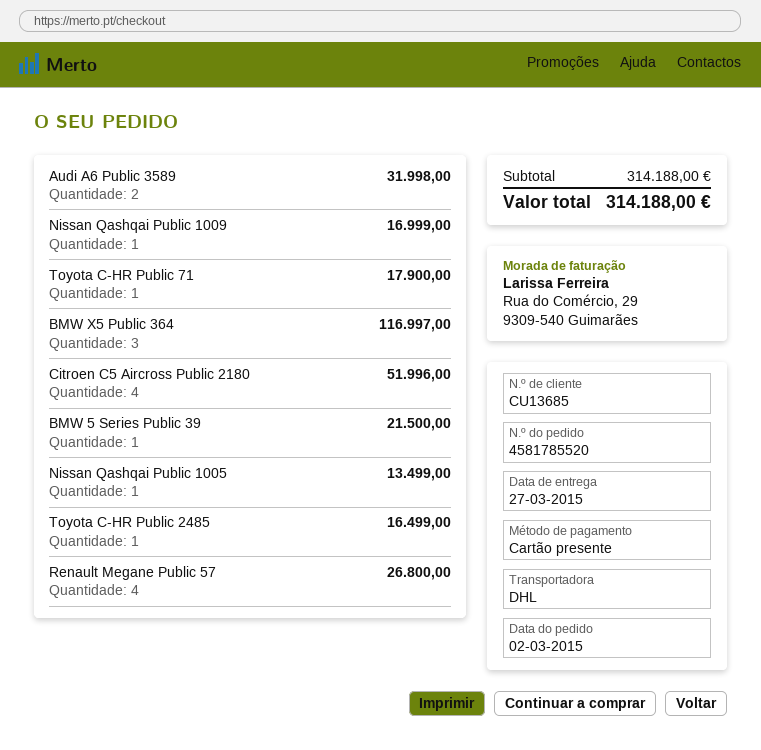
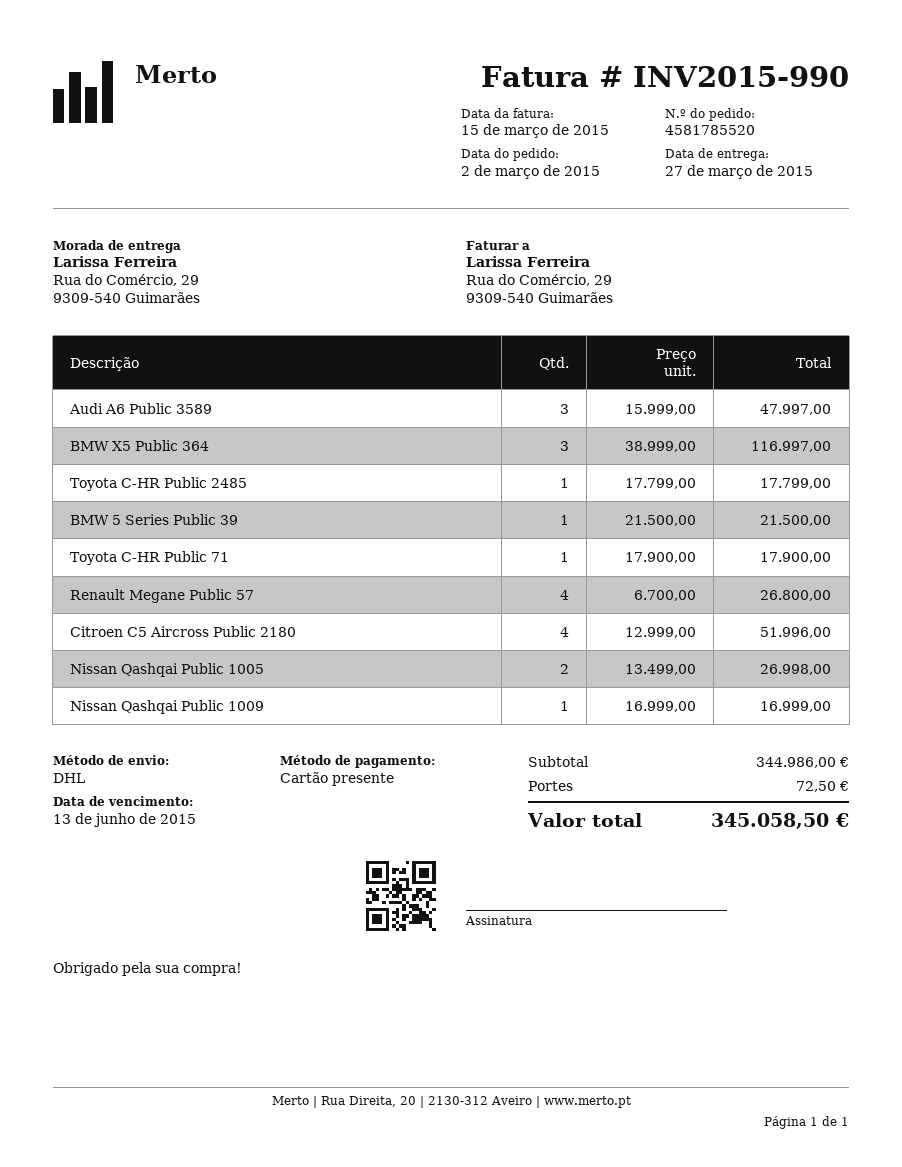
Audi A6 Public 3589: 2 for 31998.00 -> 3 for 47997.00
Nissan Qashqai Public 1005: 1 for 13499.00 -> 2 for 26998.00
Toyota C-HR Public 2485: 1 for 16499.00 -> 1 for 17799.00
subtotal: 314188.00 -> 344986.00
shipping: none -> 72.50
total: 314188.00 -> 345058.50

